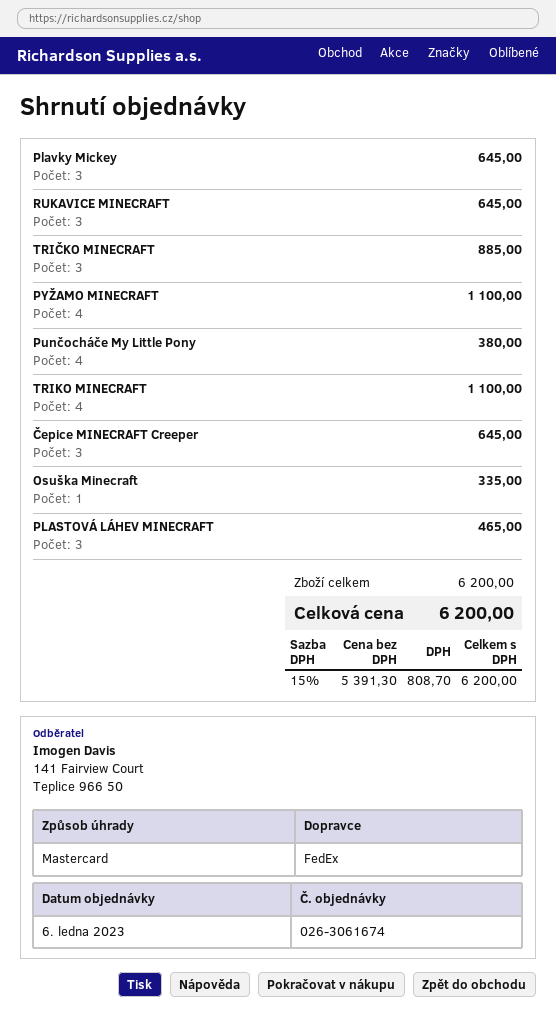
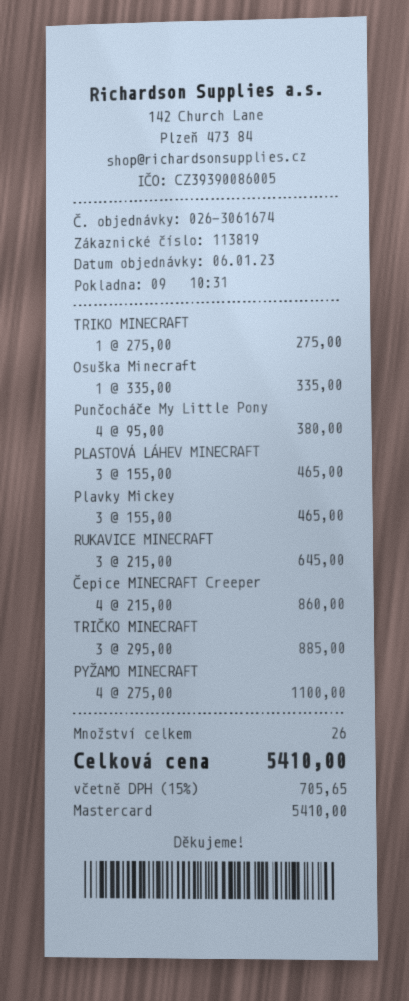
Plavky Mickey: 3 for 645.00 -> 3 for 465.00
TRIKO MINECRAFT: 4 for 1100.00 -> 1 for 275.00
Čepice MINECRAFT Creeper: 3 for 645.00 -> 4 for 860.00
tax: 15% = 808.70 -> 15% = 705.65
total: 6200.00 -> 5410.00

